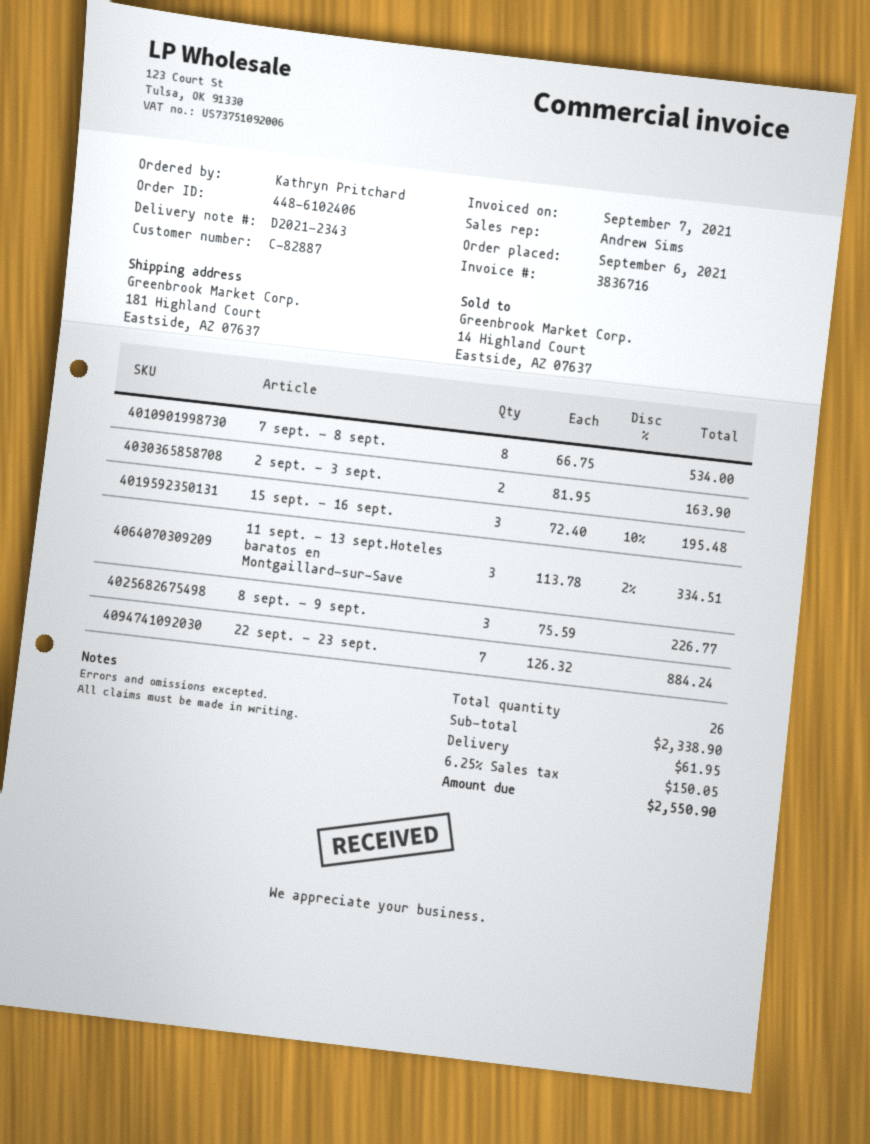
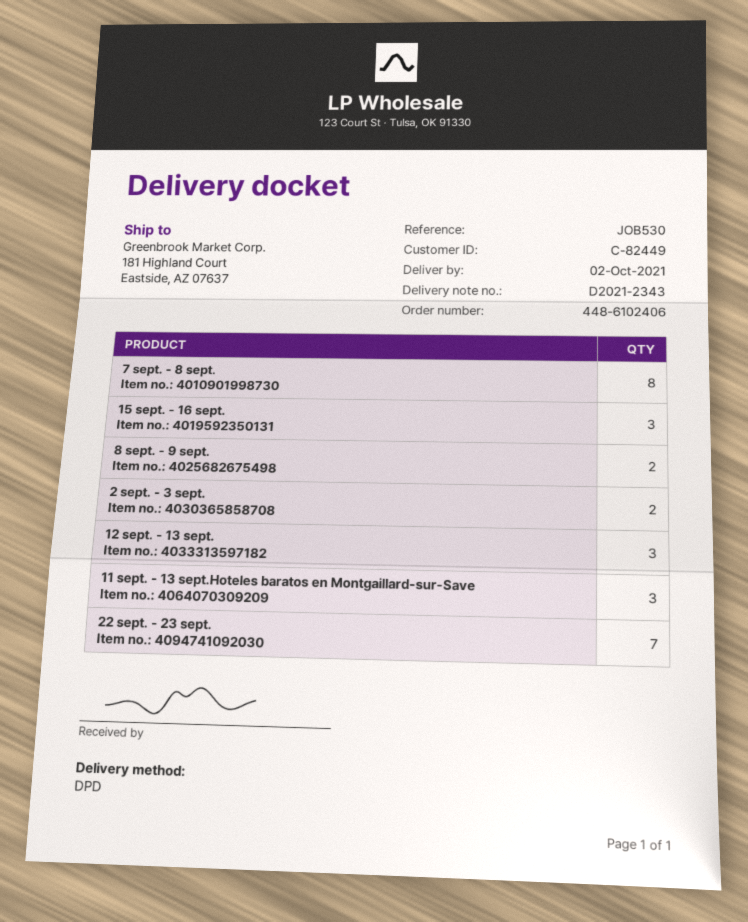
customer number: C-82887 -> C-82449
8 sept. - 9 sept.: 3 -> 2
12 sept. - 13 sept.: none -> 3

